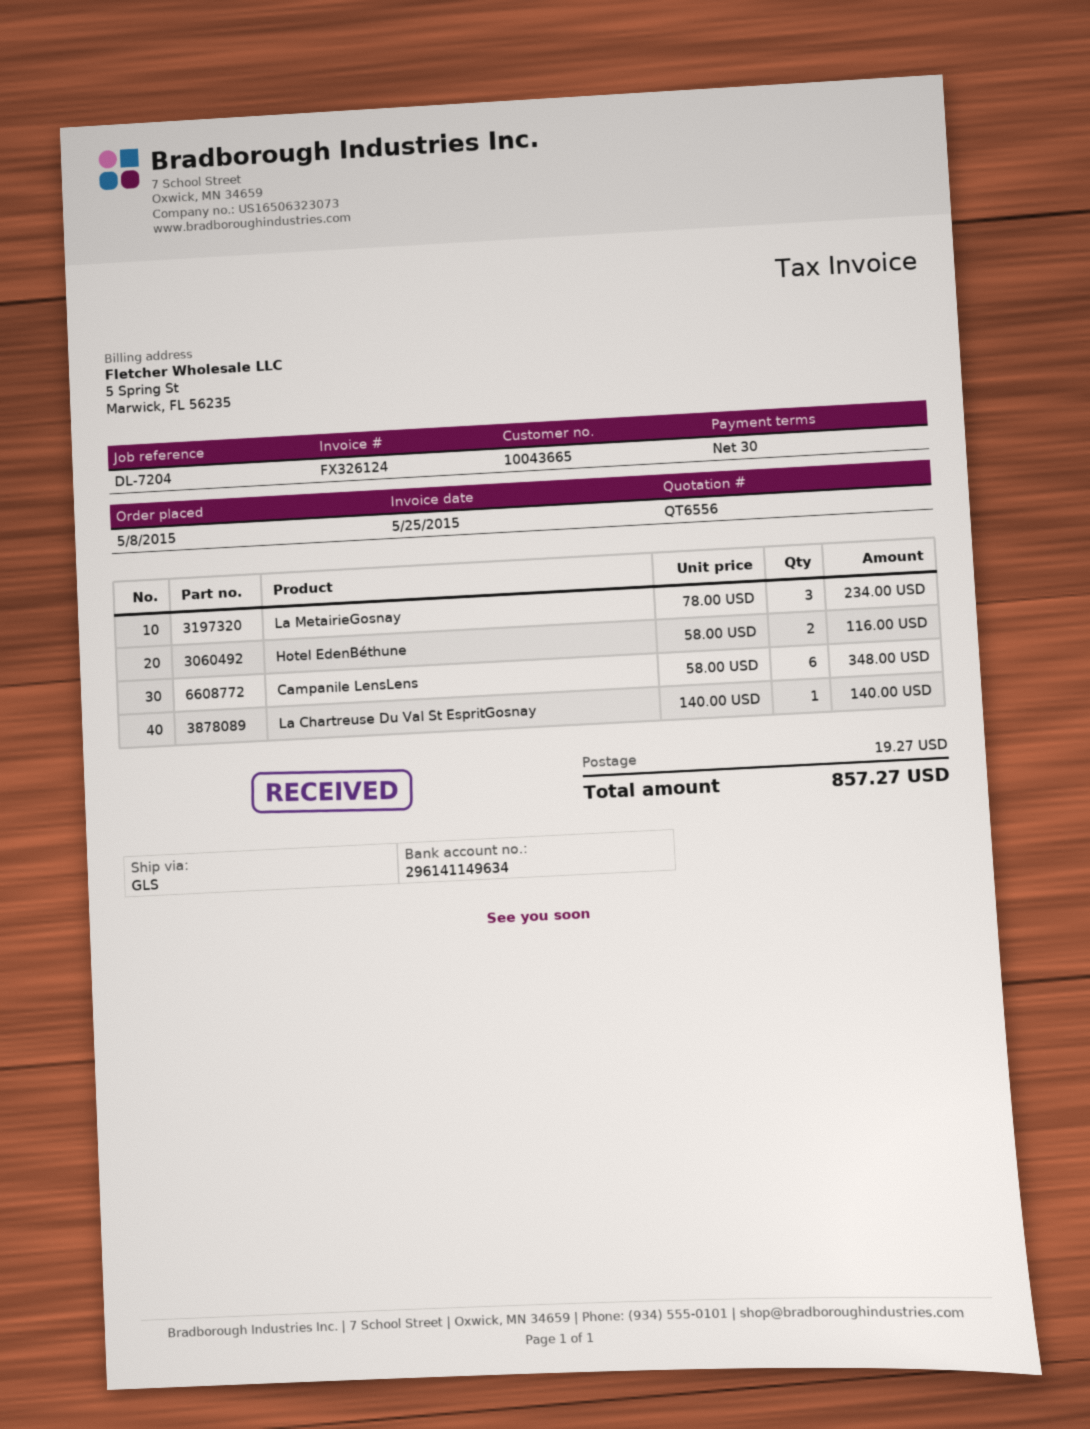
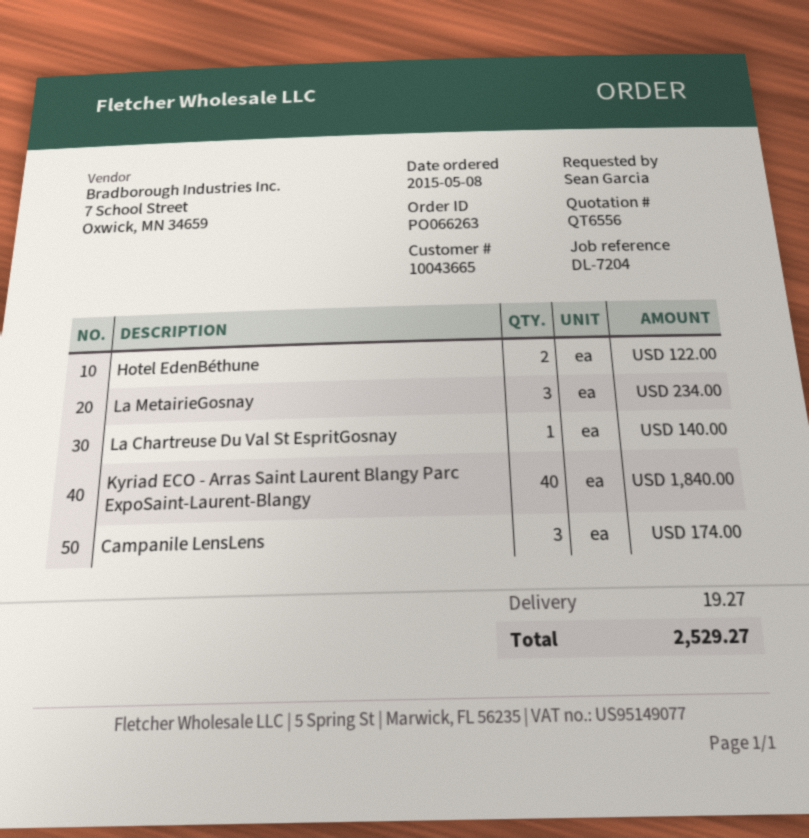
Hotel EdenBéthune: 2 for 116.00 -> 2 for 122.00
Campanile LensLens: 6 for 348.00 -> 3 for 174.00
Kyriad ECO - Arras Saint Laurent Blangy Parc ExpoSaint-Laurent-Blangy: none -> 40 for 1840.00
total: 857.27 -> 2529.27

